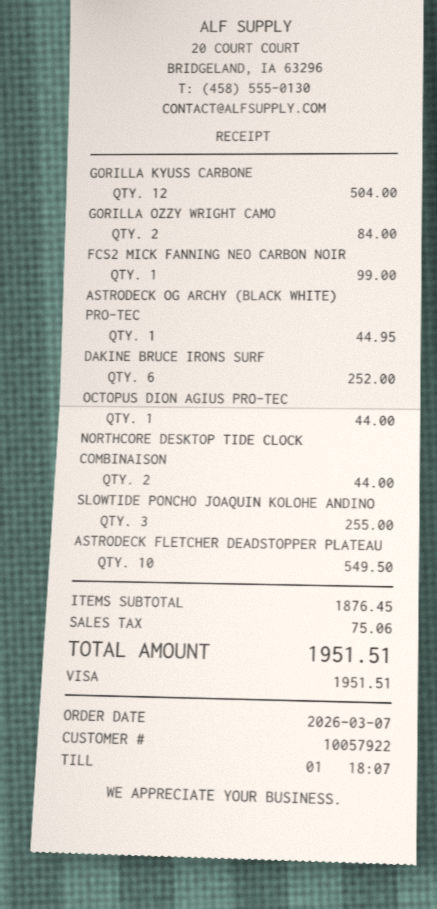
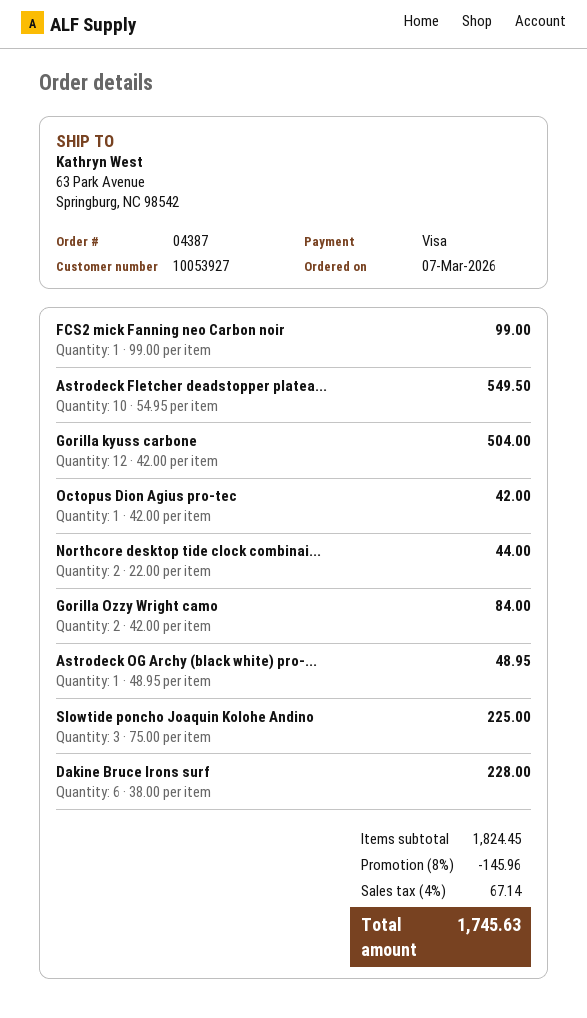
customer number: 10057922 -> 10053927
ASTRODECK OG ARCHY (BLACK WHITE) PRO-TEC: 1 for 44.95 -> 1 for 48.95
DAKINE BRUCE IRONS SURF: 6 for 252.00 -> 6 for 228.00
OCTOPUS DION AGIUS PRO-TEC: 1 for 44.00 -> 1 for 42.00
SLOWTIDE PONCHO JOAQUIN KOLOHE ANDINO: 3 for 255.00 -> 3 for 225.00
subtotal: 1876.45 -> 1824.45
discount: none -> 8% = 145.96
tax: 75.06 -> 67.14
total: 1951.51 -> 1745.63

